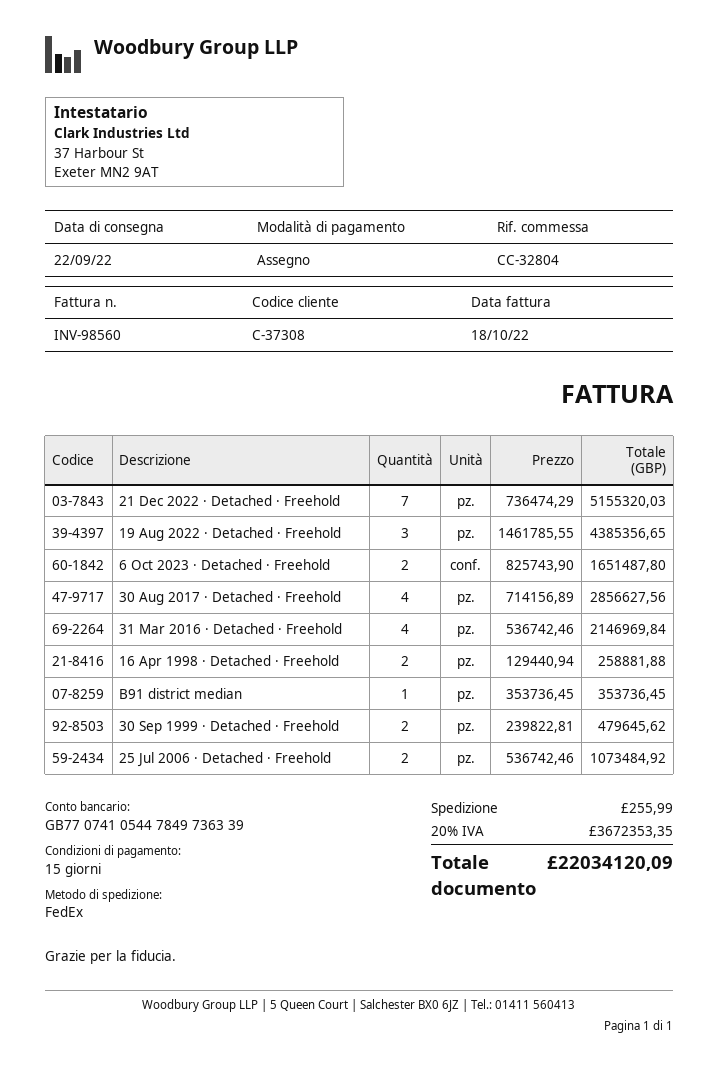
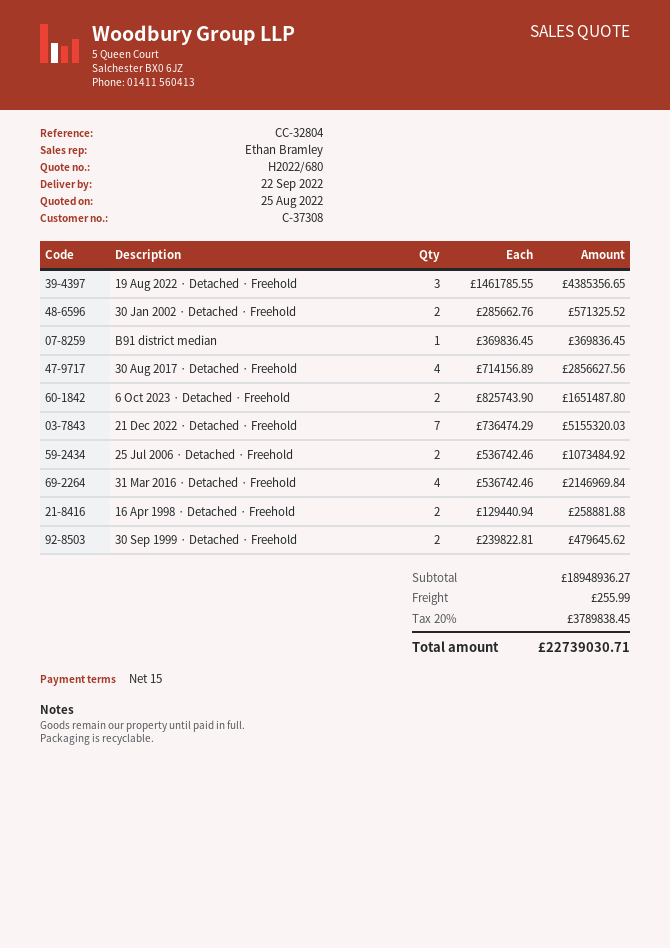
B91 district median: 1 x 353736.45 = 353736.45 -> 1 x 369836.45 = 369836.45
30 Jan 2002 · Detached · Freehold: none -> 2 x 285662.76 = 571325.52
tax: 20% = 3672353.35 -> 20% = 3789838.45
total: 22034120.09 -> 22739030.71

